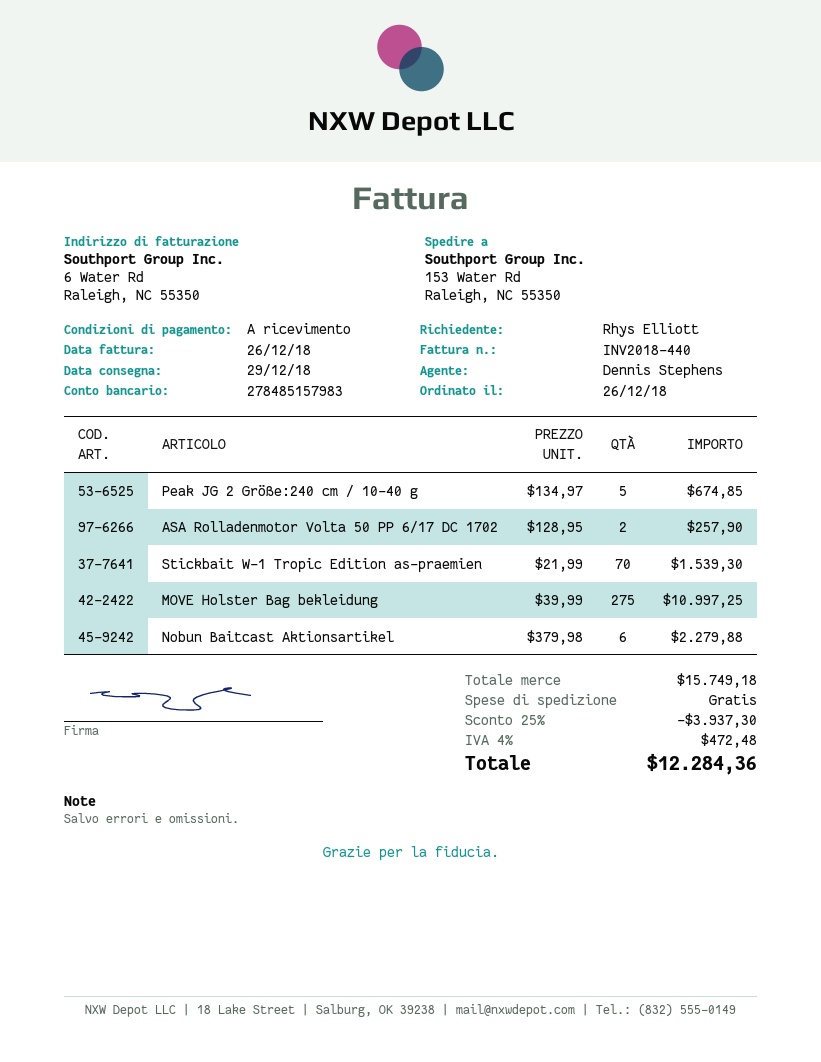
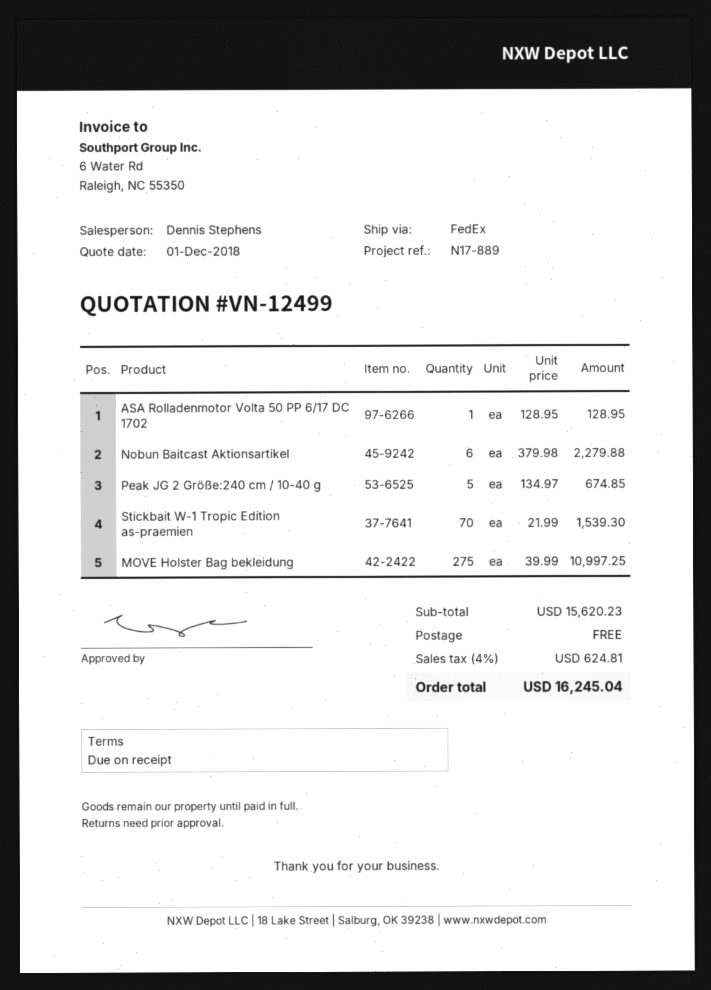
ASA Rolladenmotor Volta 50 PP 6/17 DC 1702: 2 x 128.95 = 257.90 -> 1 x 128.95 = 128.95
subtotal: 15749.18 -> 15620.23
discount: 25% = 3937.30 -> none
tax: 4% = 472.48 -> 4% = 624.81
total: 12284.36 -> 16245.04

